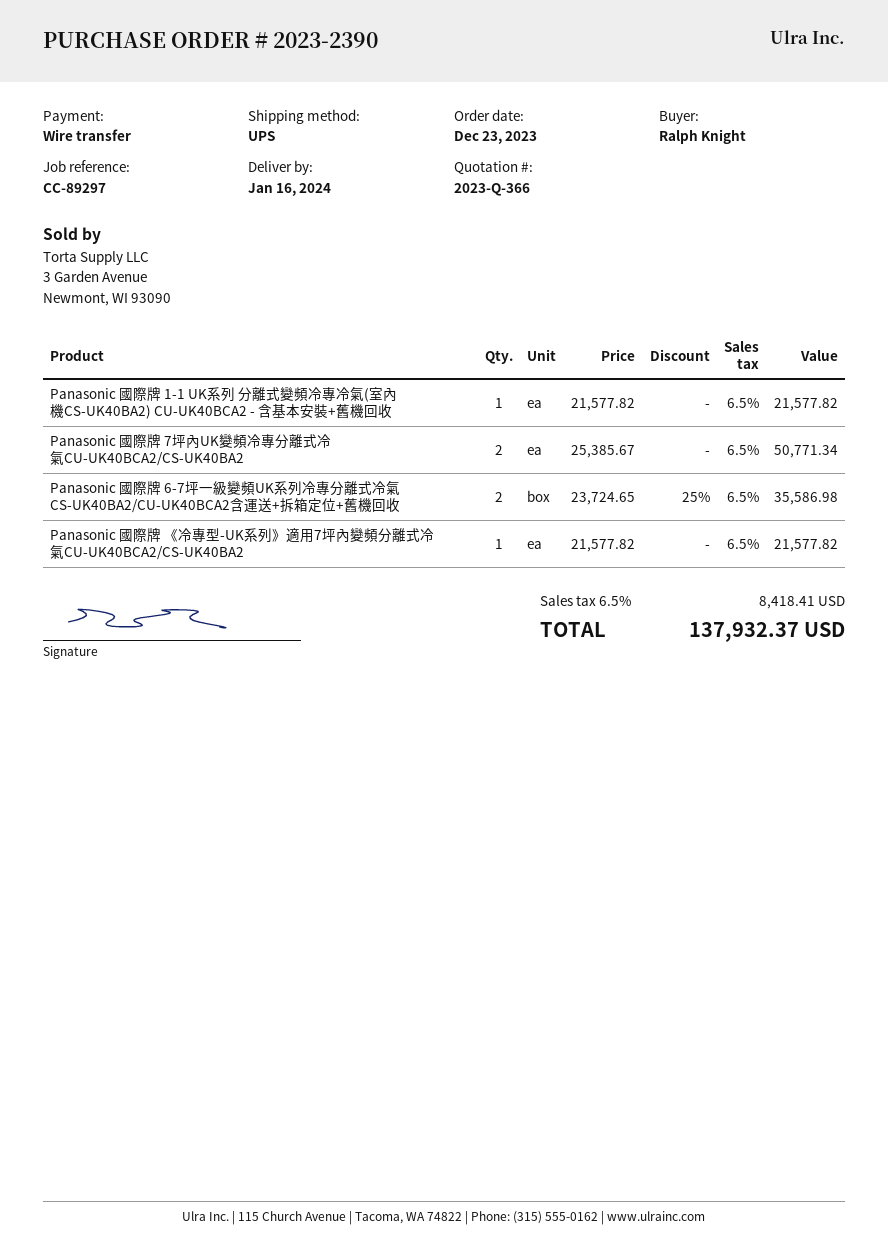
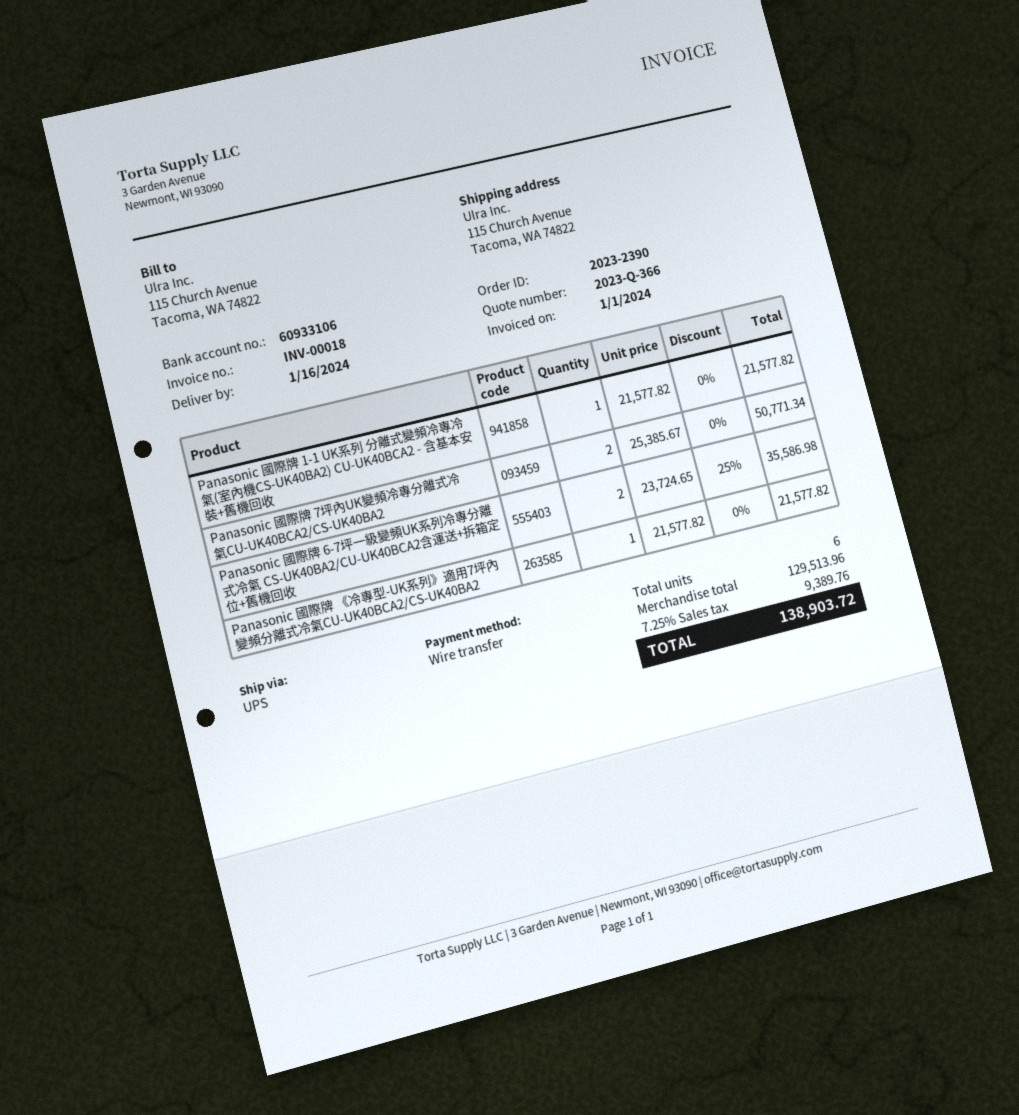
tax: 6.5% = 8418.41 -> 7.25% = 9389.76
total: 137932.37 -> 138903.72

